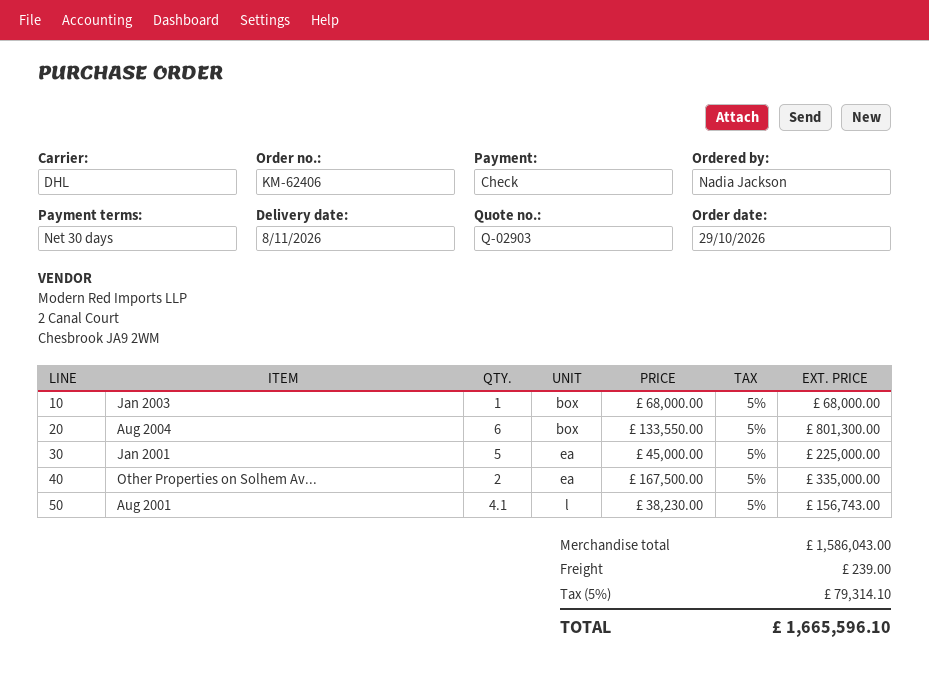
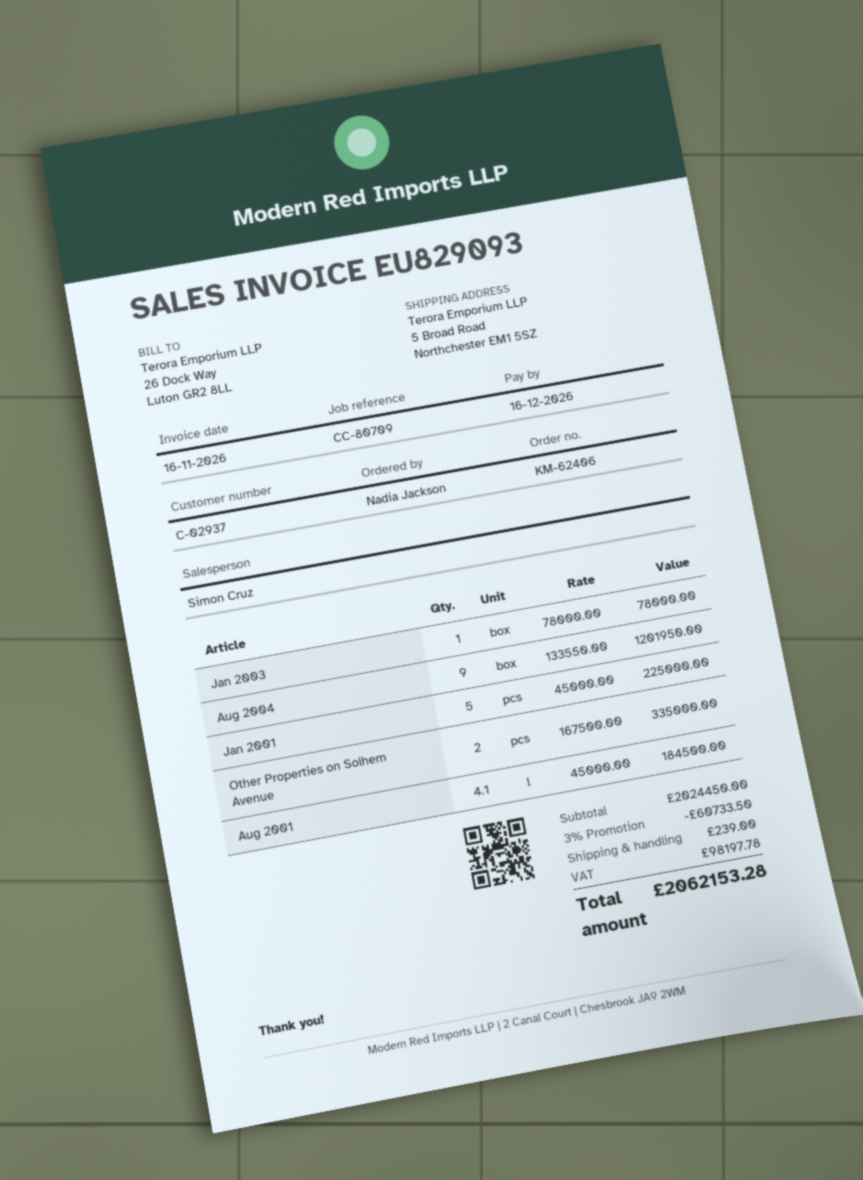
Jan 2003: 1 x 68000.00 = 68000.00 -> 1 x 78000.00 = 78000.00
Aug 2004: 6 x 133550.00 = 801300.00 -> 9 x 133550.00 = 1201950.00
Aug 2001: 4.1 x 38230.00 = 156743.00 -> 4.1 x 45000.00 = 184500.00
subtotal: 1586043.00 -> 2024450.00
discount: none -> 3% = 60733.50
tax: 79314.10 -> 98197.78
total: 1665596.10 -> 2062153.28

